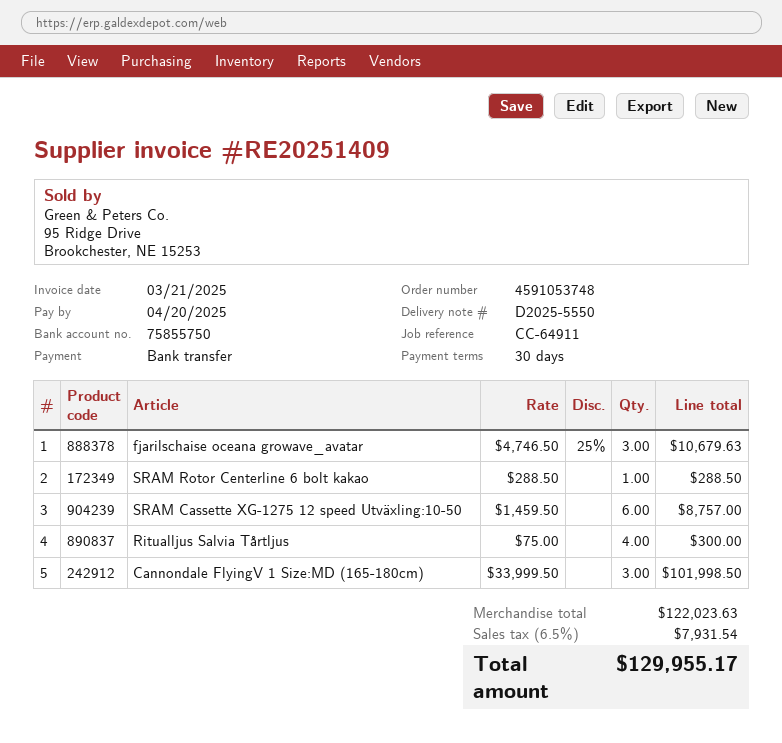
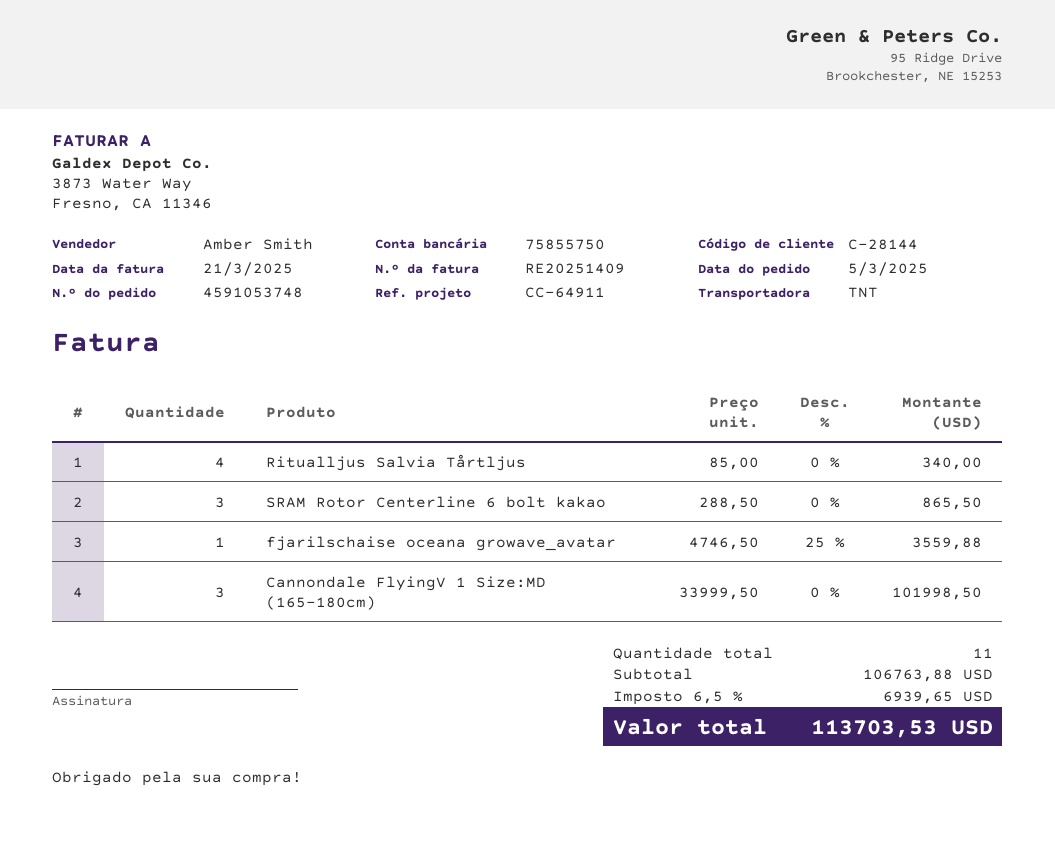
fjarilschaise oceana growave_avatar: 3 x 4746.50 - 25% = 10679.63 -> 1 x 4746.50 - 25% = 3559.88
SRAM Rotor Centerline 6 bolt kakao: 1 x 288.50 = 288.50 -> 3 x 288.50 = 865.50
SRAM Cassette XG-1275 12 speed Utväxling:10-50: 6 x 1459.50 = 8757.00 -> none
Ritualljus Salvia Tårtljus: 4 x 75.00 = 300.00 -> 4 x 85.00 = 340.00
subtotal: 122023.63 -> 106763.88
tax: 6.5% = 7931.54 -> 6.5% = 6939.65
total: 129955.17 -> 113703.53

